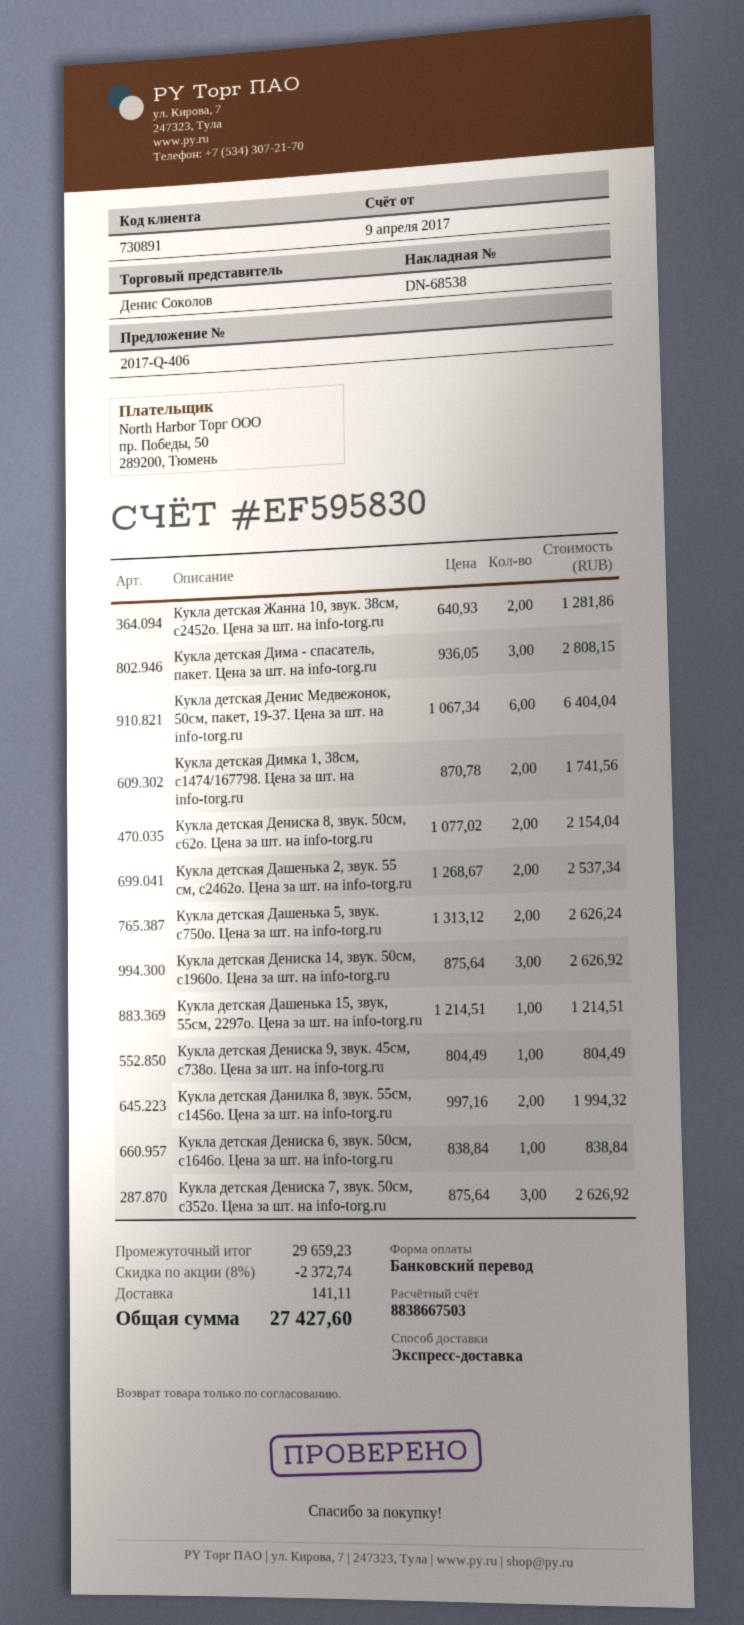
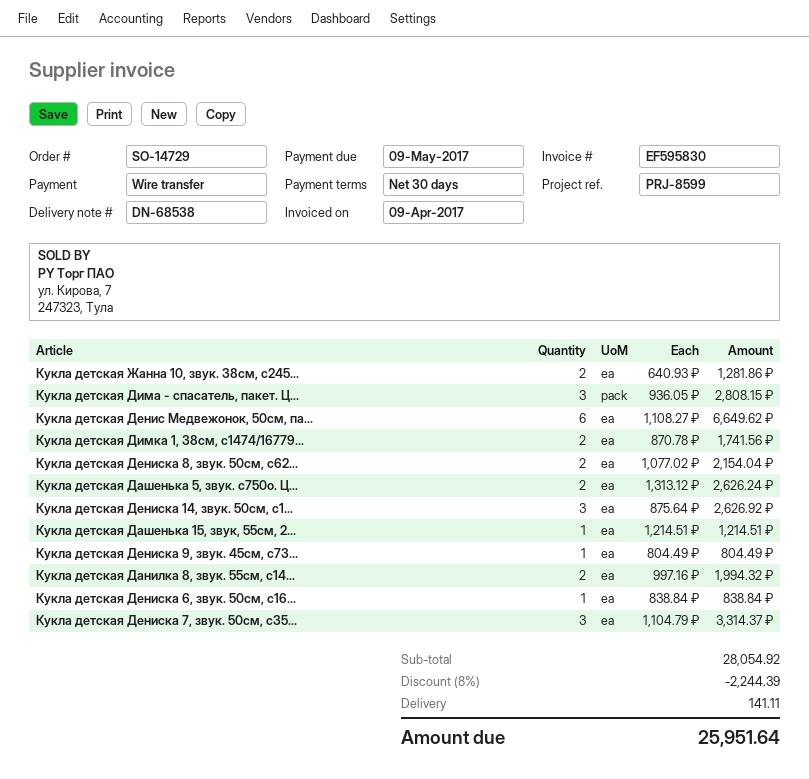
Кукла детская Денис Медвежонок, 50см, пакет, 19-37. Цена за шт. на info-torg.ru: 6 x 1067.34 = 6404.04 -> 6 x 1108.27 = 6649.62
Кукла детская Дашенька 2, звук. 55 см, с2462о. Цена за шт. на info-torg.ru: 2 x 1268.67 = 2537.34 -> none
Кукла детская Дениска 7, звук. 50см, с352о. Цена за шт. на info-torg.ru: 3 x 875.64 = 2626.92 -> 3 x 1104.79 = 3314.37
subtotal: 29659.23 -> 28054.92
discount: 8% = 2372.74 -> 8% = 2244.39
total: 27427.60 -> 25951.64

